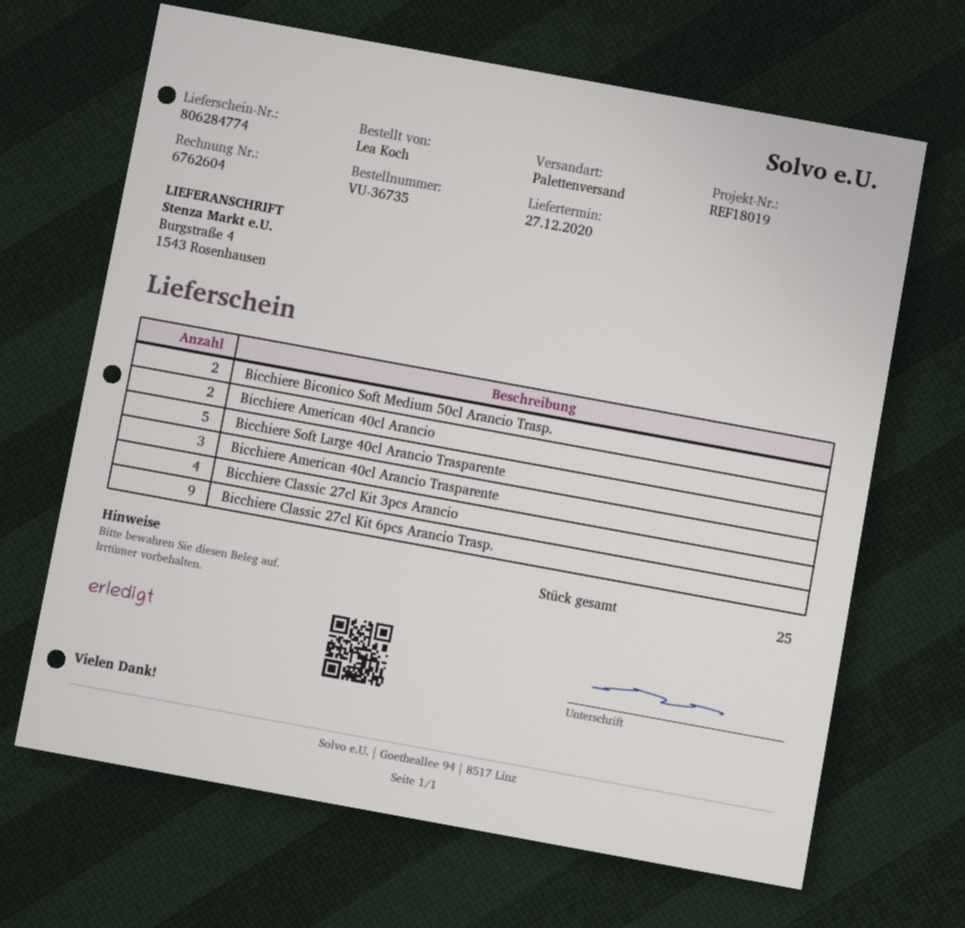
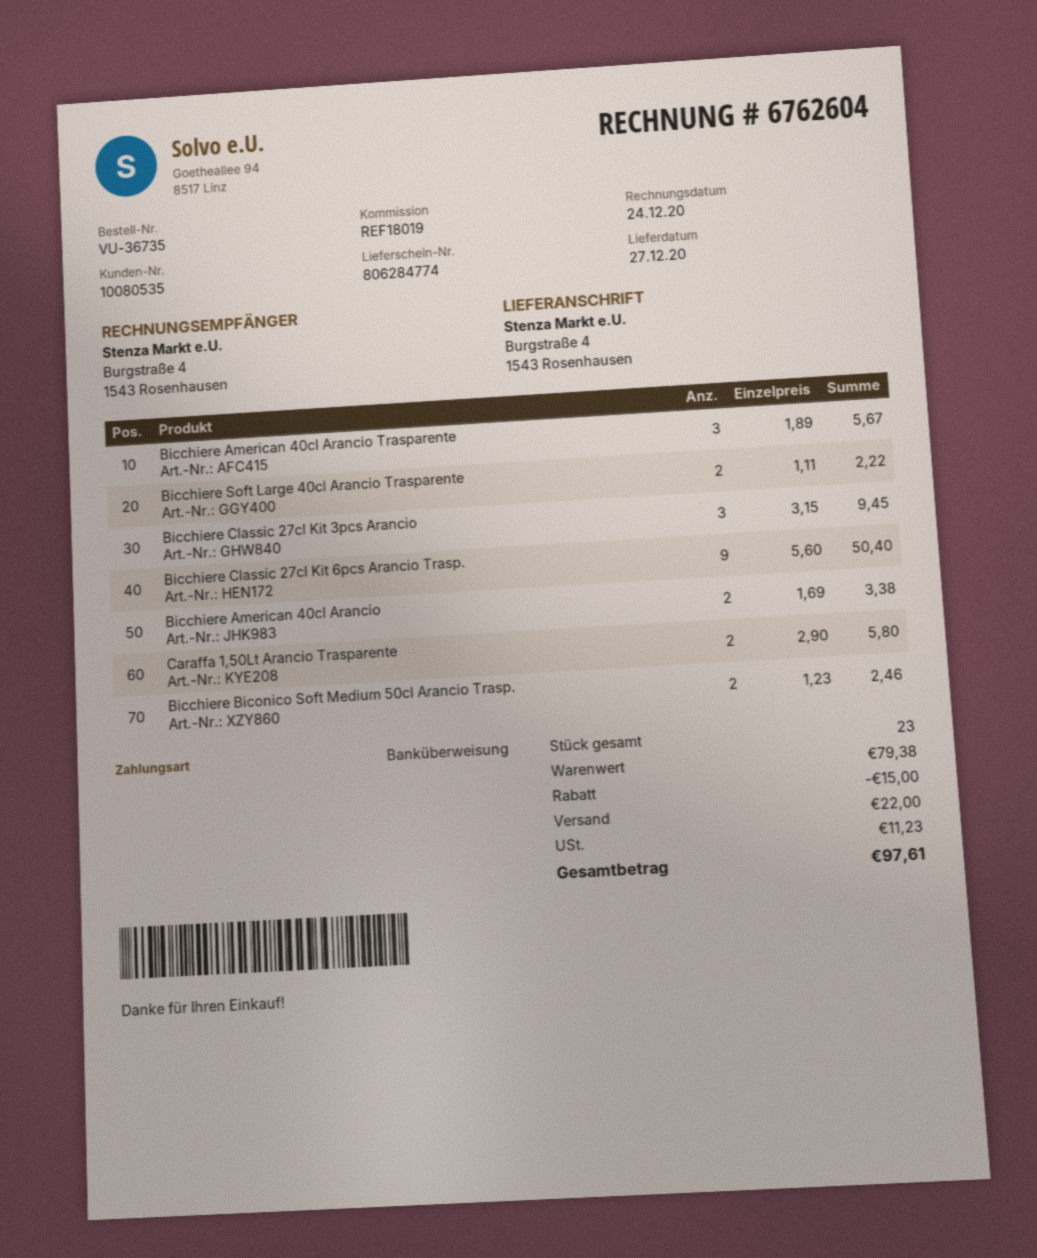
Bicchiere Soft Large 40cl Arancio Trasparente: 5 -> 2
Bicchiere Classic 27cl Kit 3pcs Arancio: 4 -> 3
Caraffa 1,50Lt Arancio Trasparente: none -> 2
total quantity: 25 -> 23

